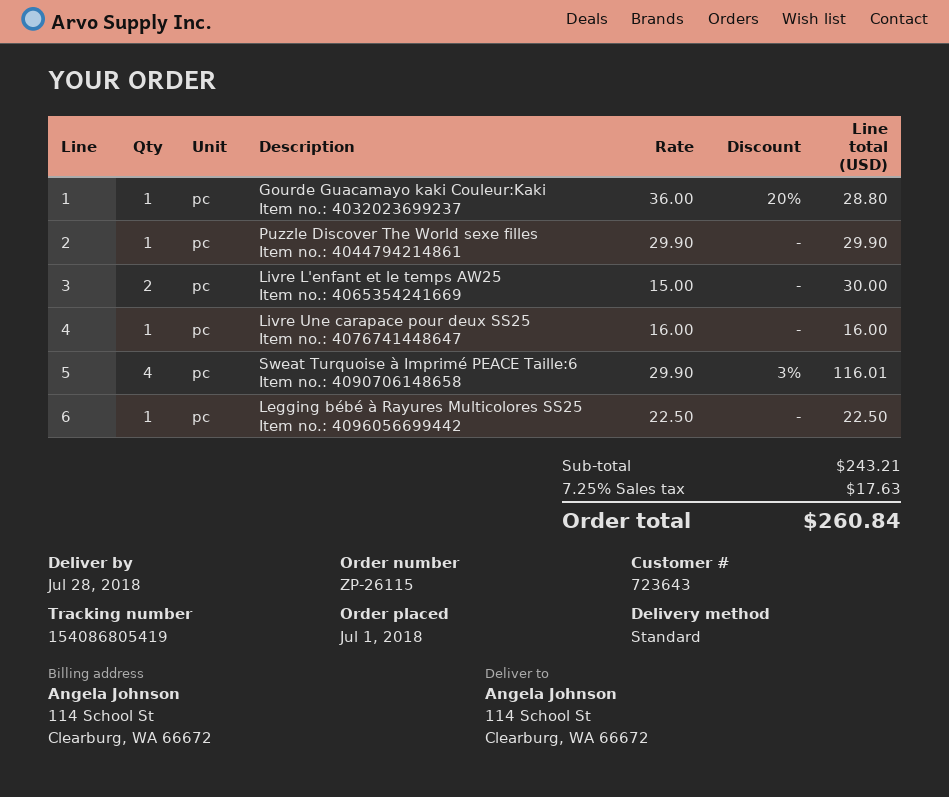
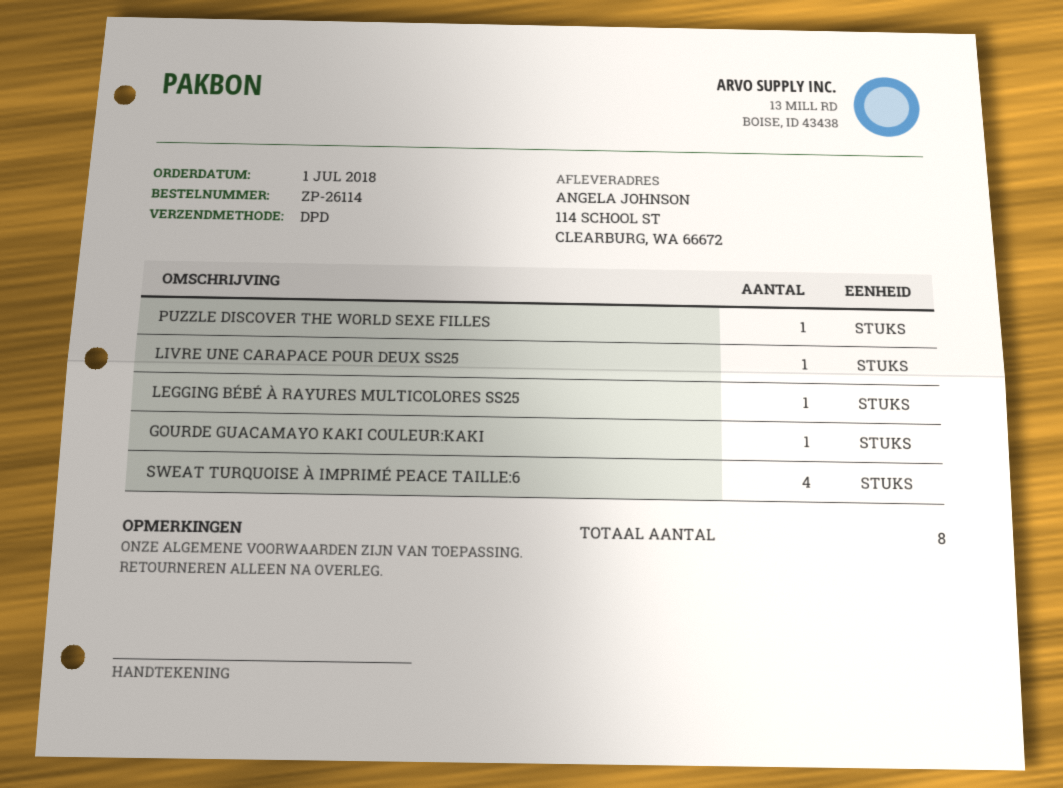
order number: ZP-26115 -> ZP-26114
shipping method: standard -> DPD
Livre L'enfant et le temps AW25: 2 -> none

